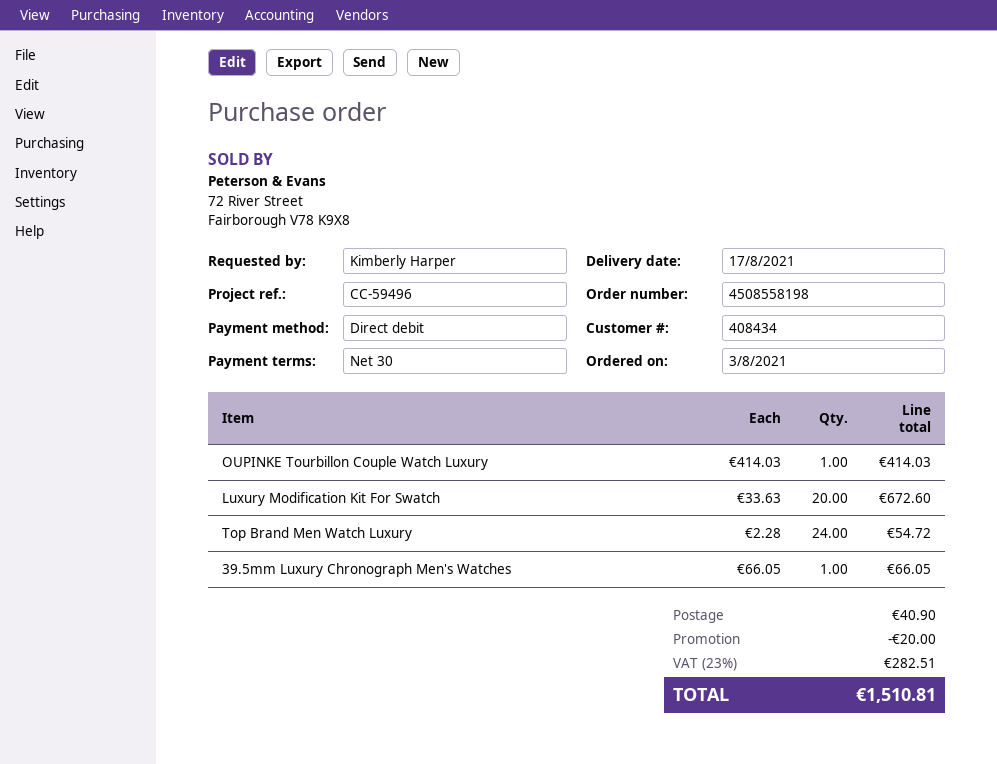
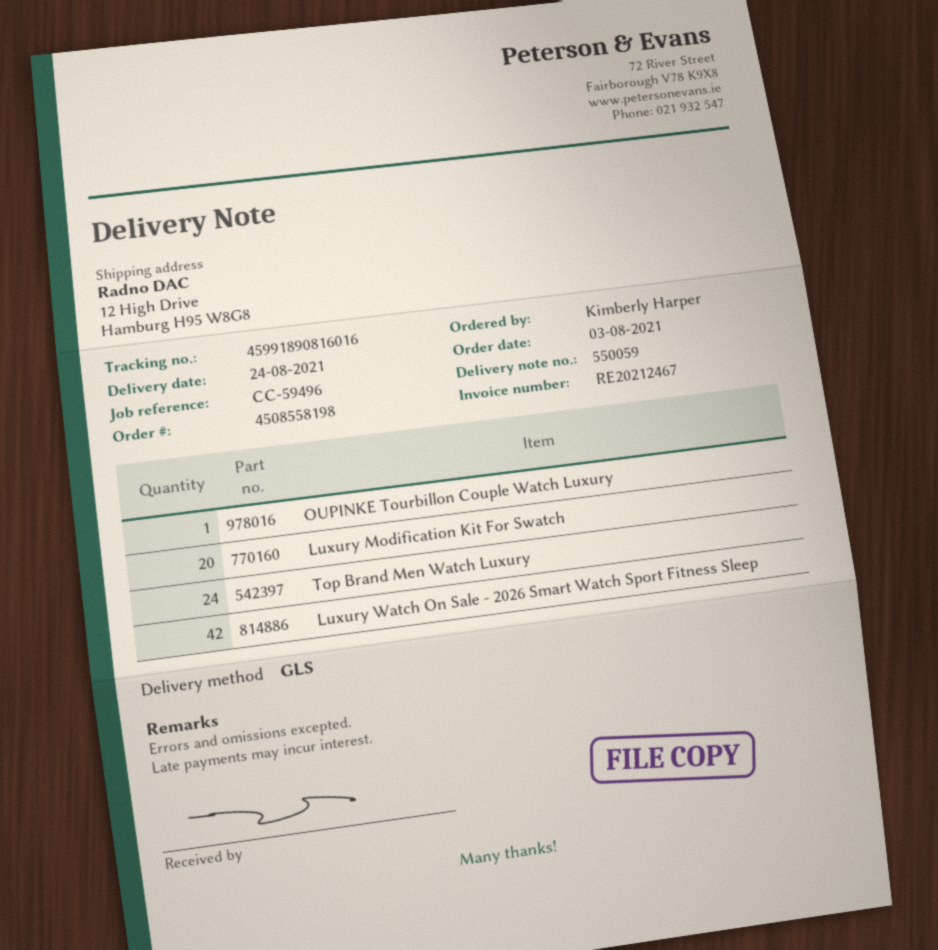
delivery date: 2021-08-17 -> 2021-08-24
39.5mm Luxury Chronograph Men's Watches: 1 -> none
Luxury Watch On Sale - 2026 Smart Watch Sport Fitness Sleep: none -> 42

